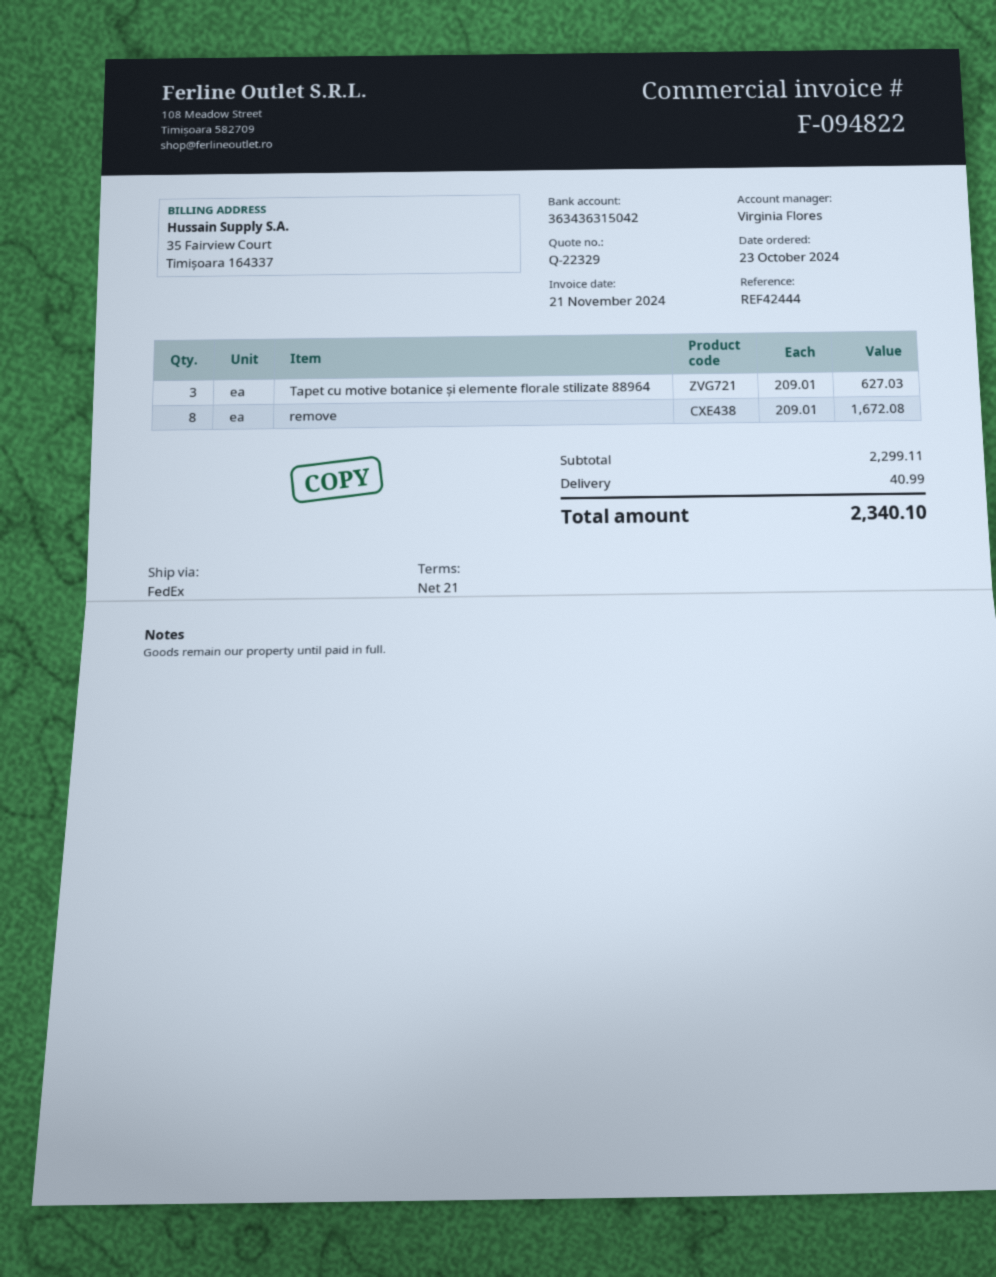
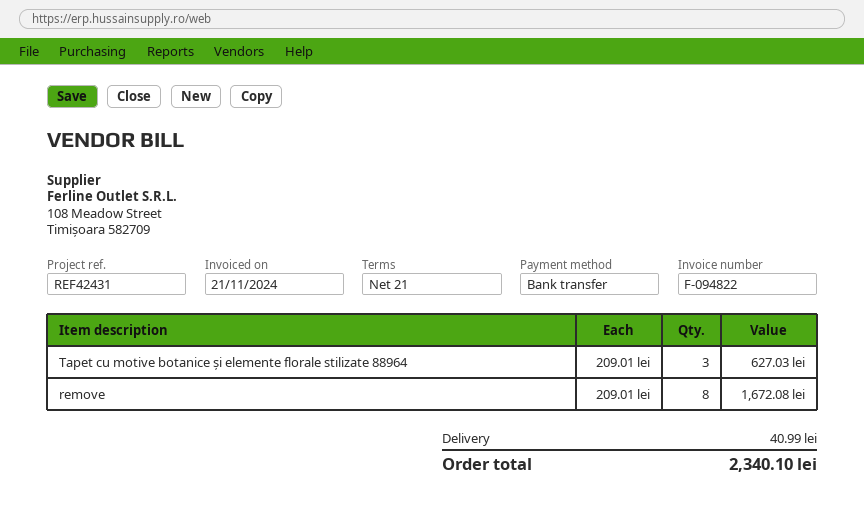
reference: REF42444 -> REF42431

